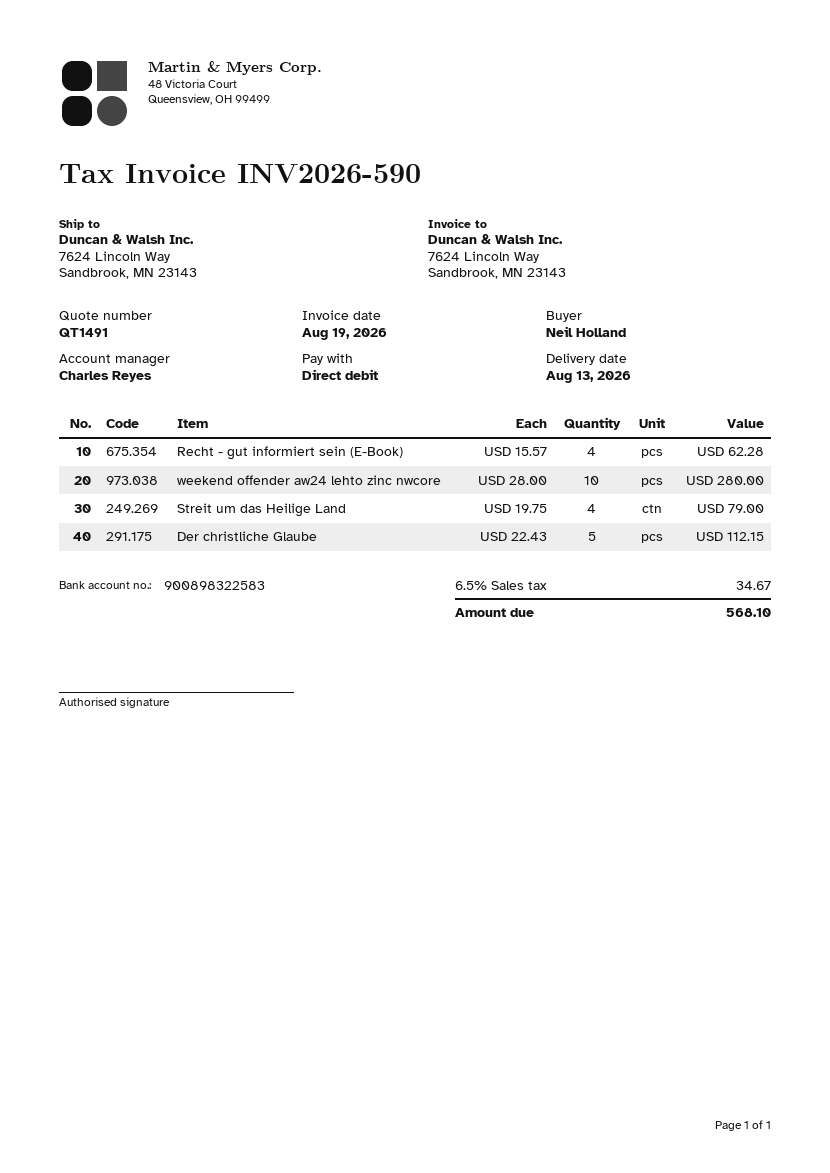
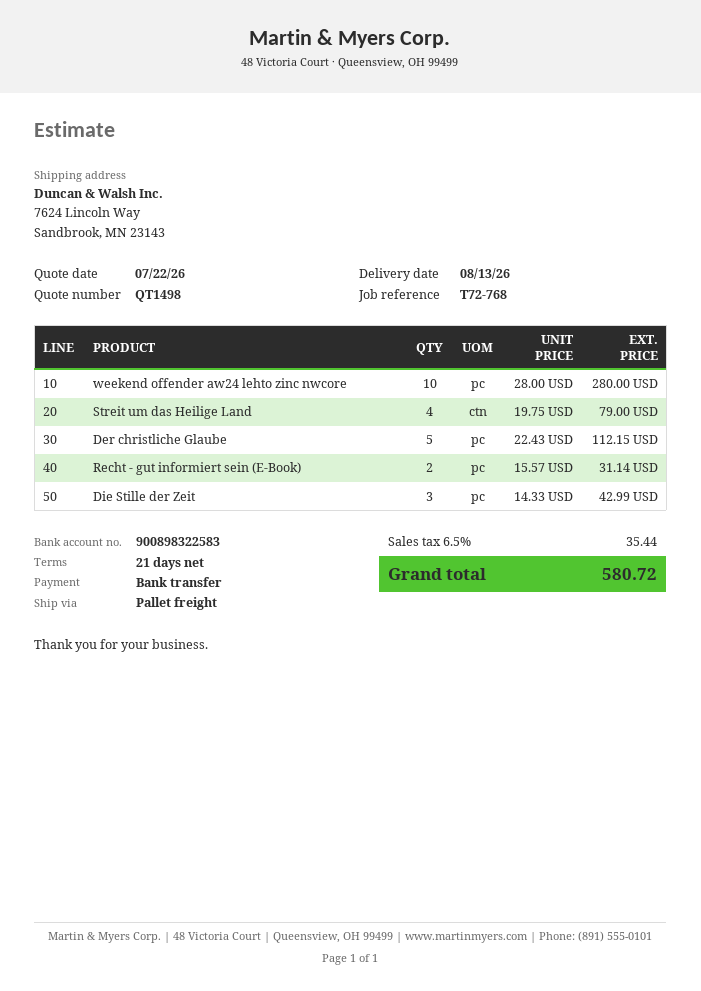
quote number: QT1491 -> QT1498
payment method: direct debit -> bank transfer
Recht - gut informiert sein (E-Book): 4 x 15.57 = 62.28 -> 2 x 15.57 = 31.14
Die Stille der Zeit: none -> 3 x 14.33 = 42.99
tax: 6.5% = 34.67 -> 6.5% = 35.44
total: 568.10 -> 580.72

